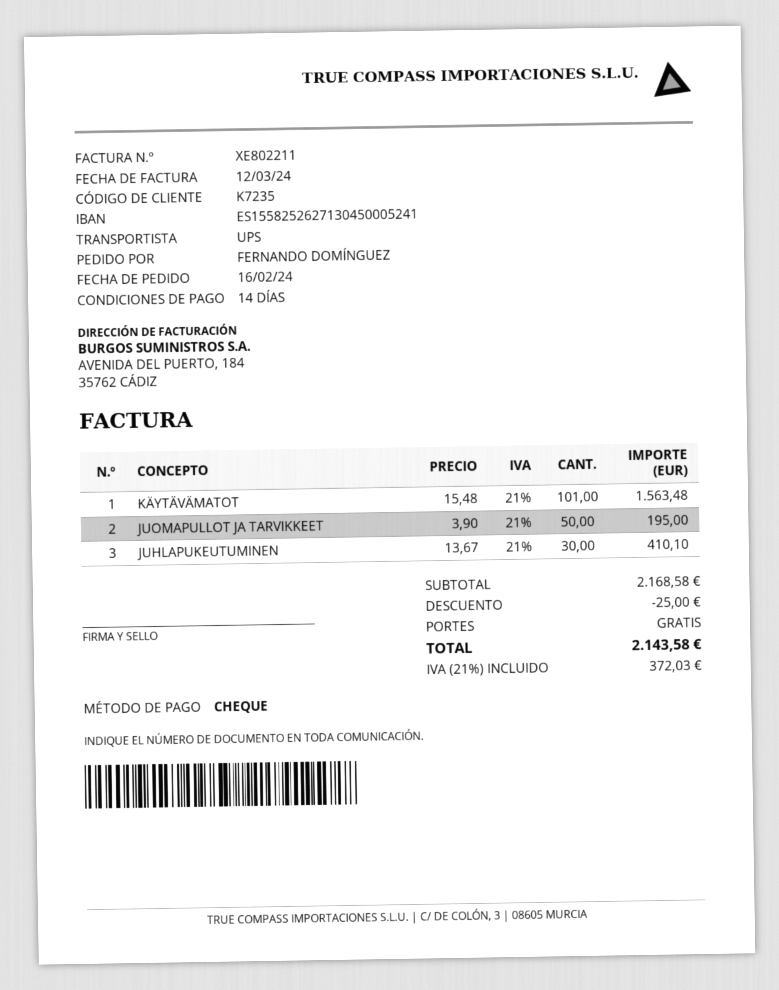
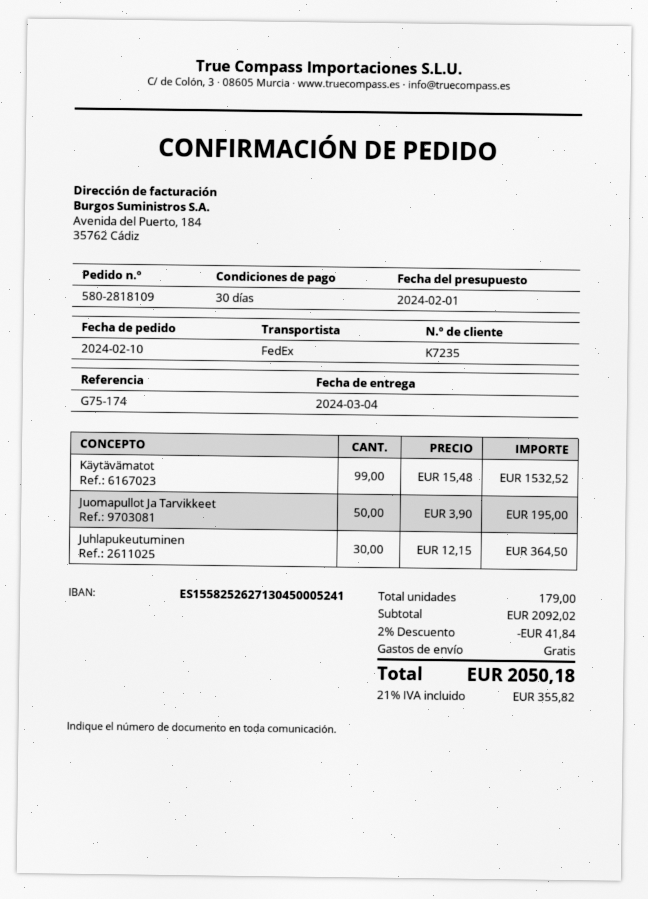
order date: 2024-02-16 -> 2024-02-10
payment terms: 14 days -> 30 days
shipping method: UPS -> FedEx
KÄYTÄVÄMATOT: 101 x 15.48 = 1563.48 -> 99 x 15.48 = 1532.52
JUHLAPUKEUTUMINEN: 30 x 13.67 = 410.10 -> 30 x 12.15 = 364.50
subtotal: 2168.58 -> 2092.02
discount: 25.00 -> 41.84
tax: 21% = 372.03 -> 21% = 355.82
total: 2143.58 -> 2050.18

